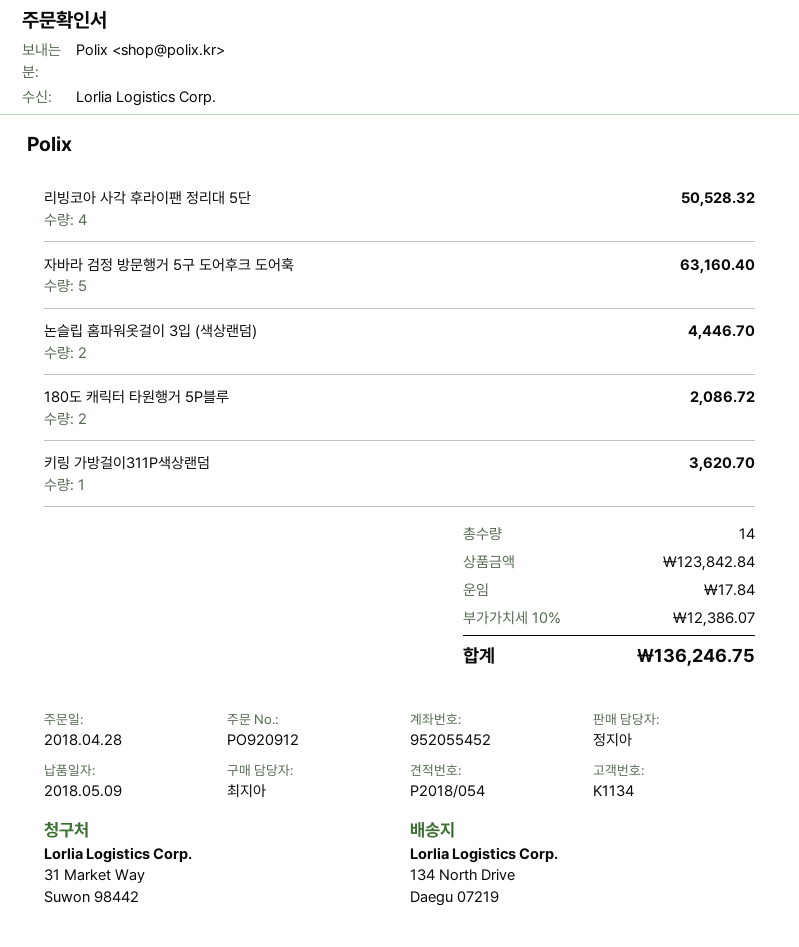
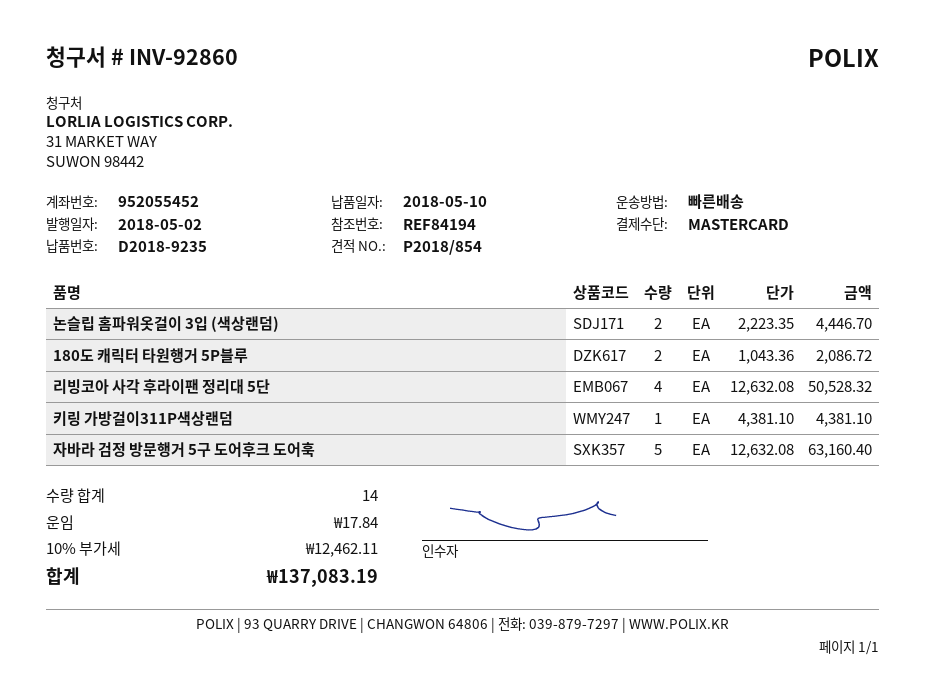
quote number: P2018/054 -> P2018/854
delivery date: 2018-05-09 -> 2018-05-10
키링 가방걸이311P색상랜덤: 1 for 3620.70 -> 1 for 4381.10
tax: 10% = 12386.07 -> 10% = 12462.11
total: 136246.75 -> 137083.19

